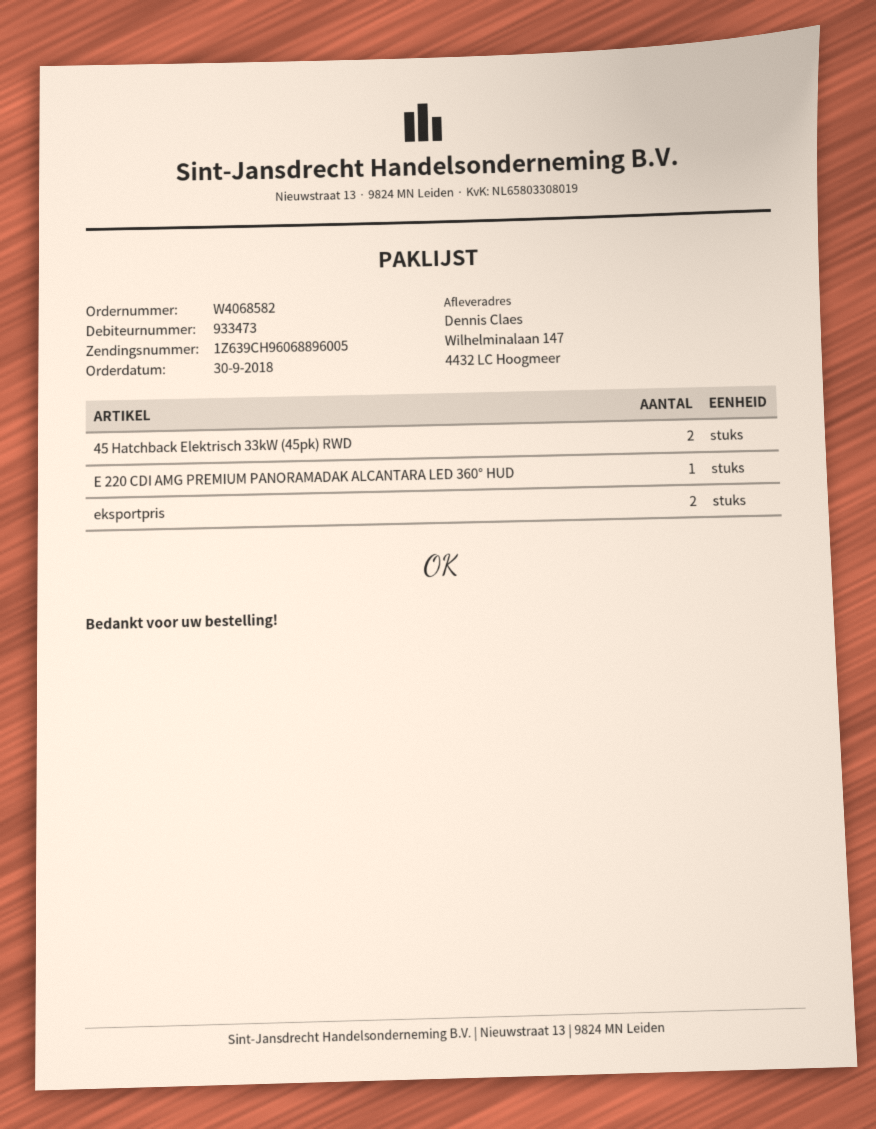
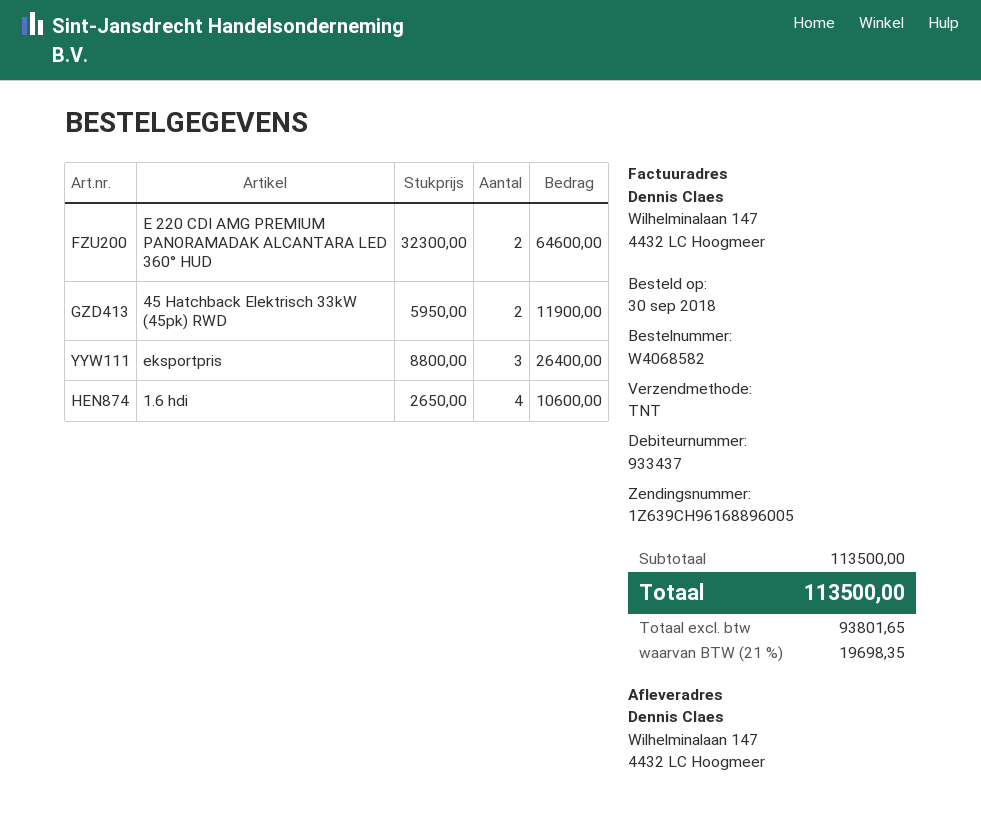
customer number: 933473 -> 933437
tracking number: 1Z639CH96068896005 -> 1Z639CH96168896005
E 220 CDI AMG PREMIUM PANORAMADAK ALCANTARA LED 360° HUD: 1 -> 2
eksportpris: 2 -> 3
1.6 hdi: none -> 4

